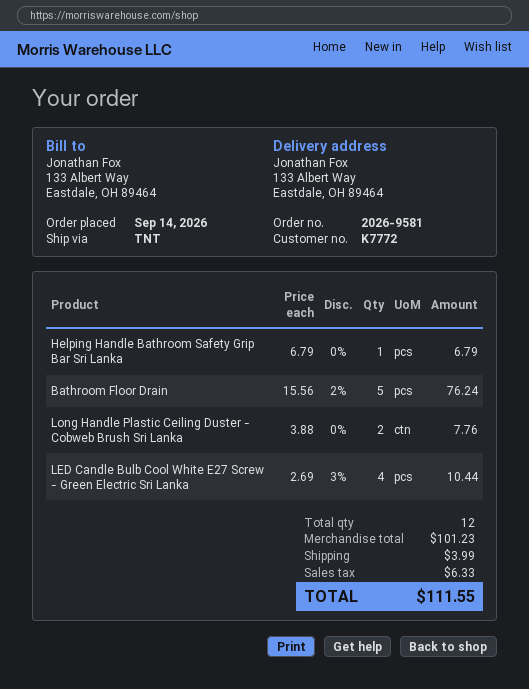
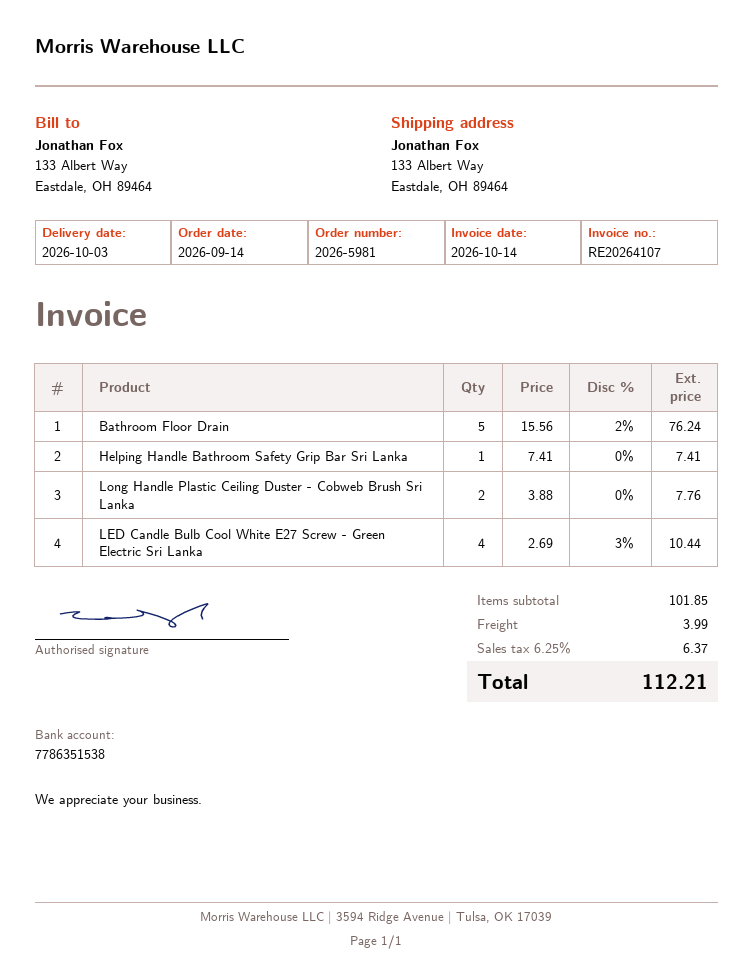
order number: 2026-9581 -> 2026-5981
Helping Handle Bathroom Safety Grip Bar Sri Lanka: 1 x 6.79 = 6.79 -> 1 x 7.41 = 7.41
subtotal: 101.23 -> 101.85
tax: 6.33 -> 6.37
total: 111.55 -> 112.21

